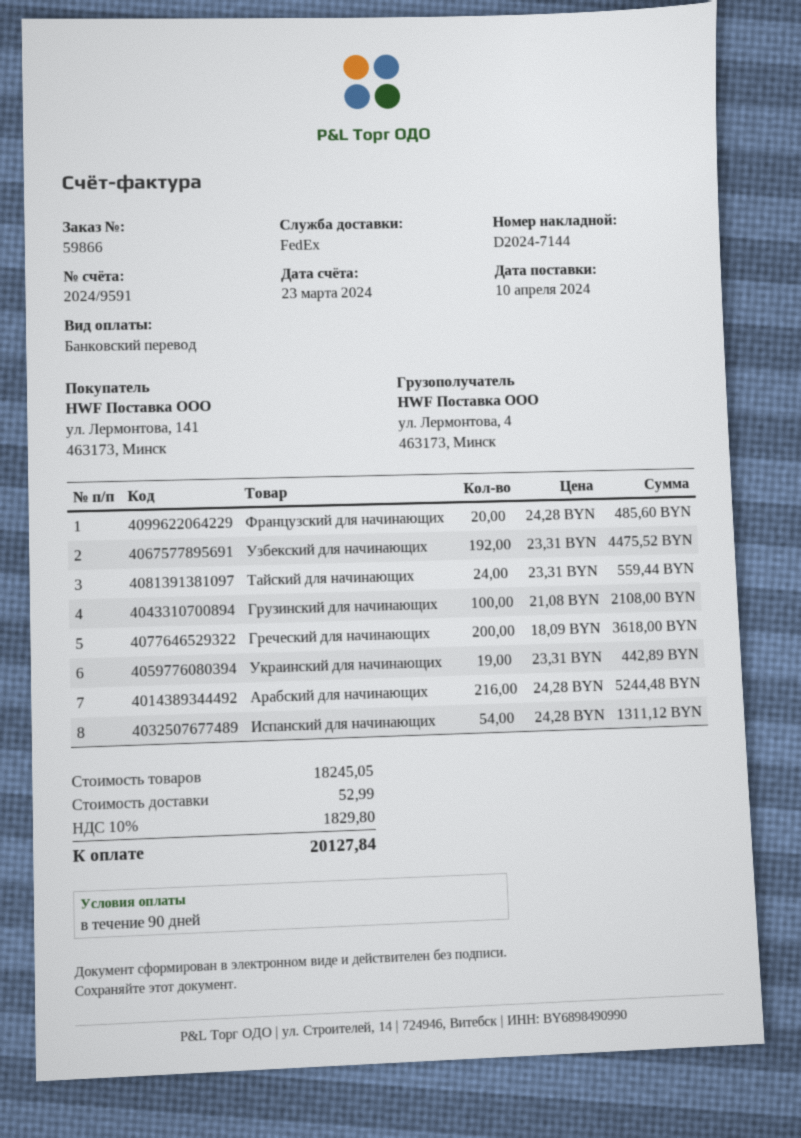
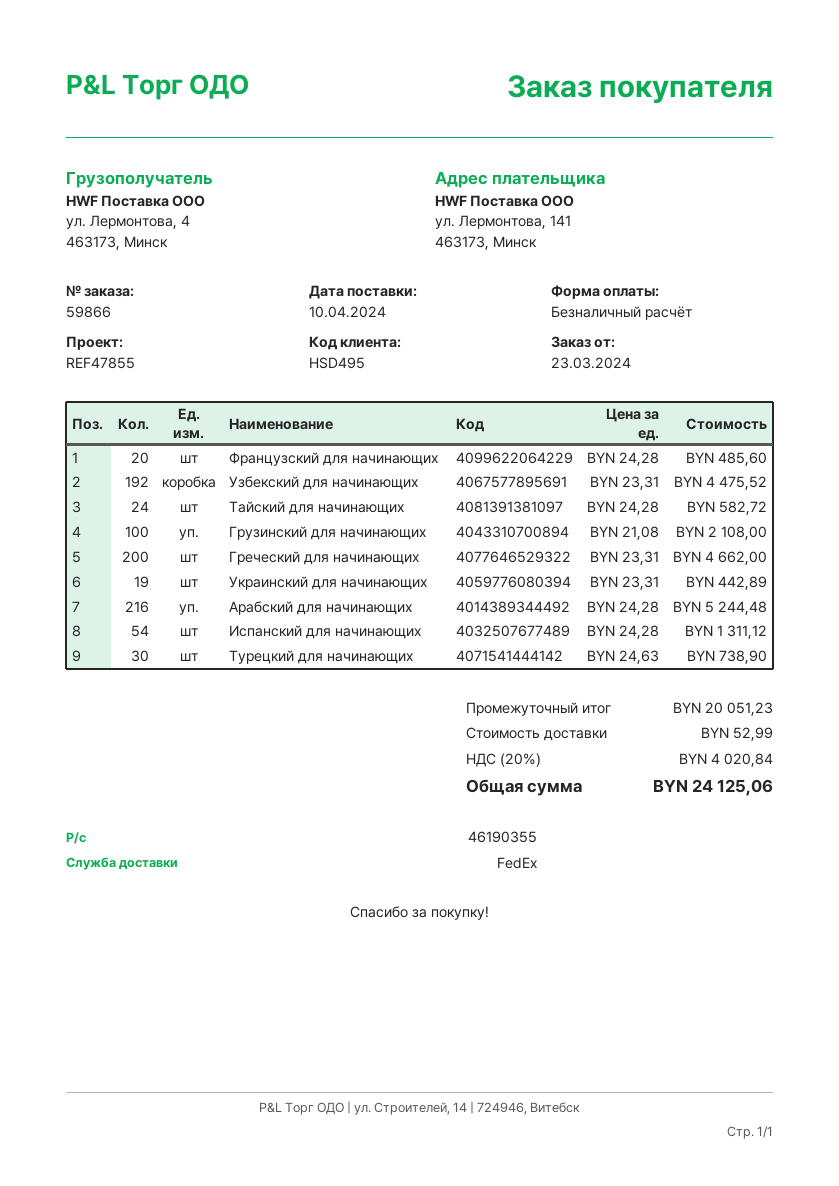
Тайский для начинающих: 24 x 23.31 = 559.44 -> 24 x 24.28 = 582.72
Греческий для начинающих: 200 x 18.09 = 3618.00 -> 200 x 23.31 = 4662.00
Турецкий для начинающих: none -> 30 x 24.63 = 738.90
subtotal: 18245.05 -> 20051.23
tax: 10% = 1829.80 -> 20% = 4020.84
total: 20127.84 -> 24125.06

